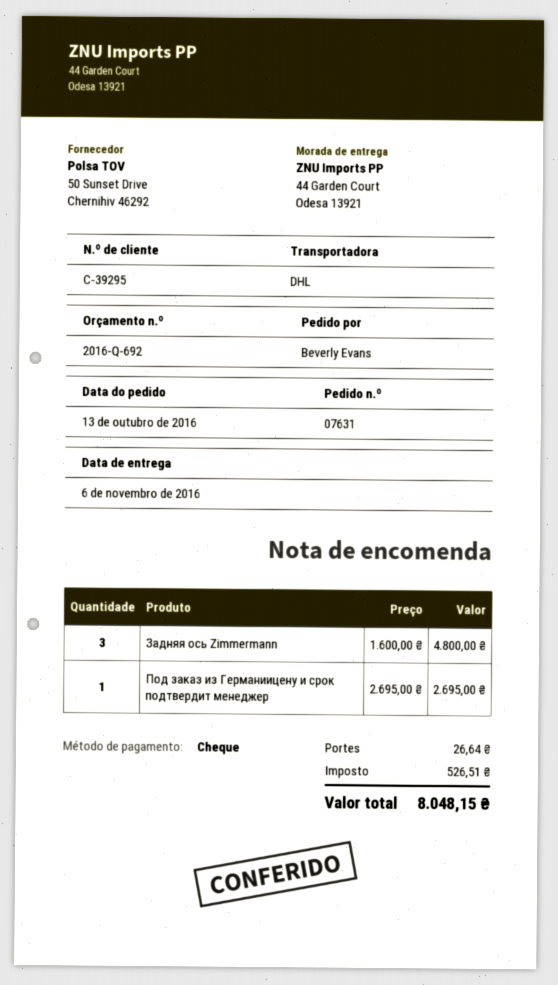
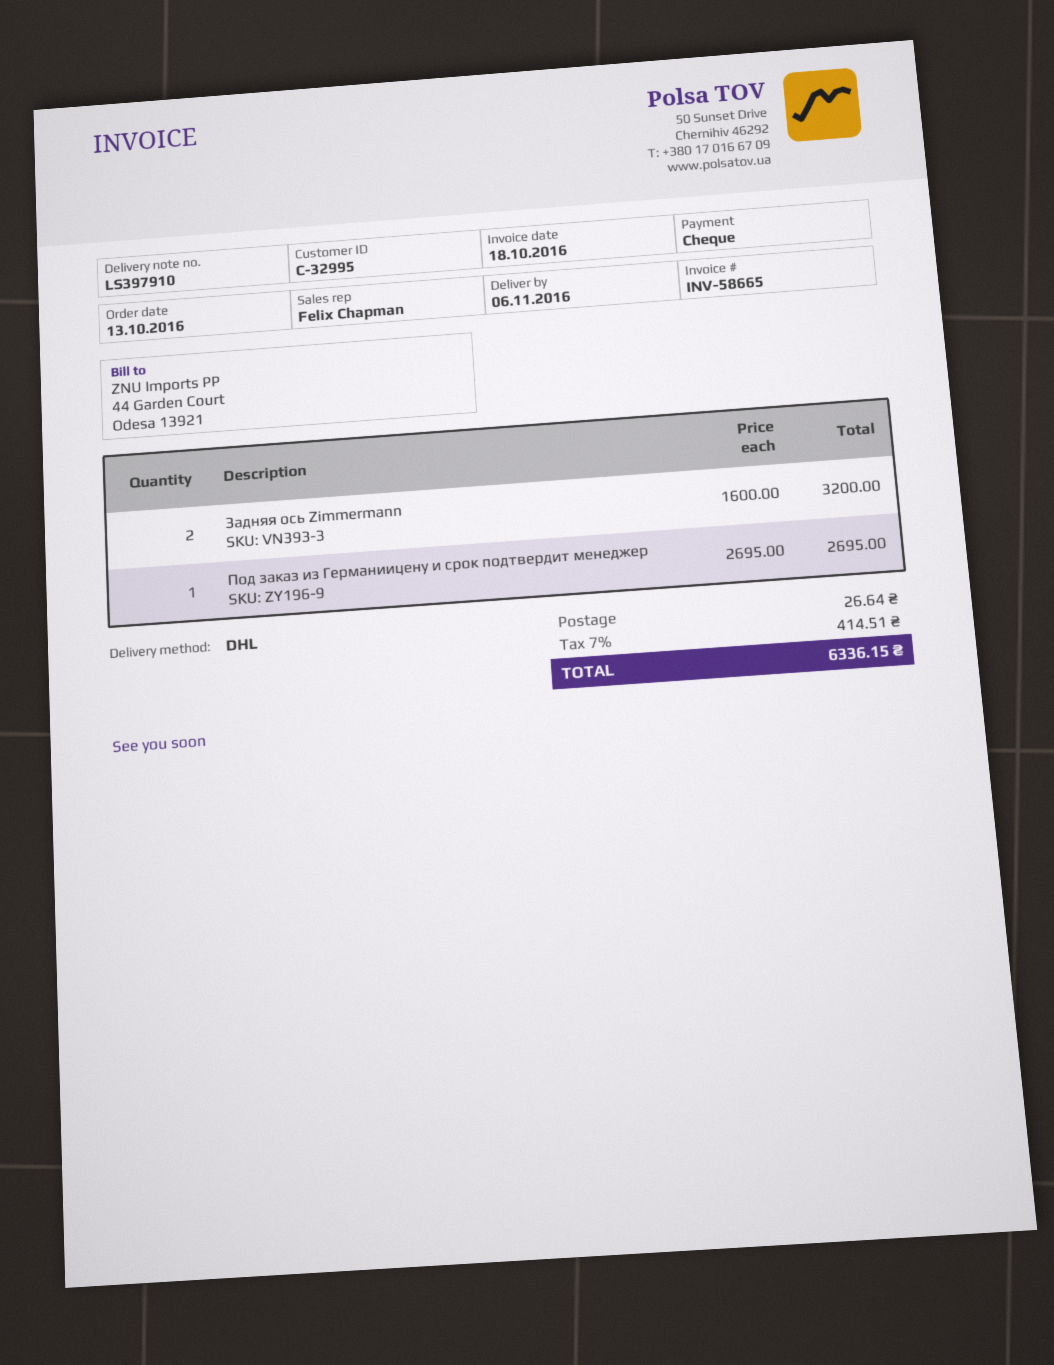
customer number: C-39295 -> C-32995
Задняя ось Zimmermann: 3 x 1600.00 = 4800.00 -> 2 x 1600.00 = 3200.00
tax: 526.51 -> 414.51
total: 8048.15 -> 6336.15

